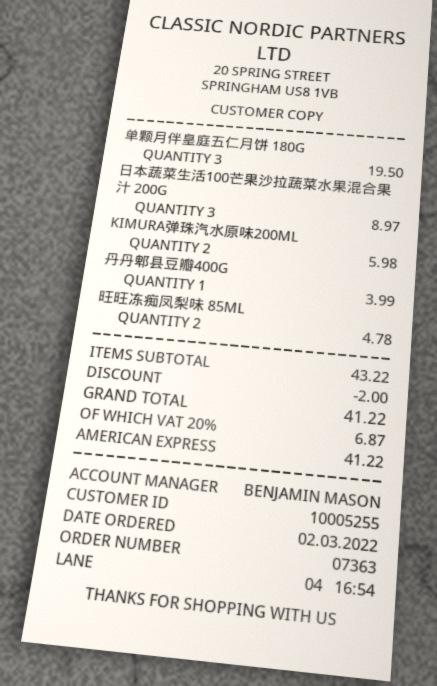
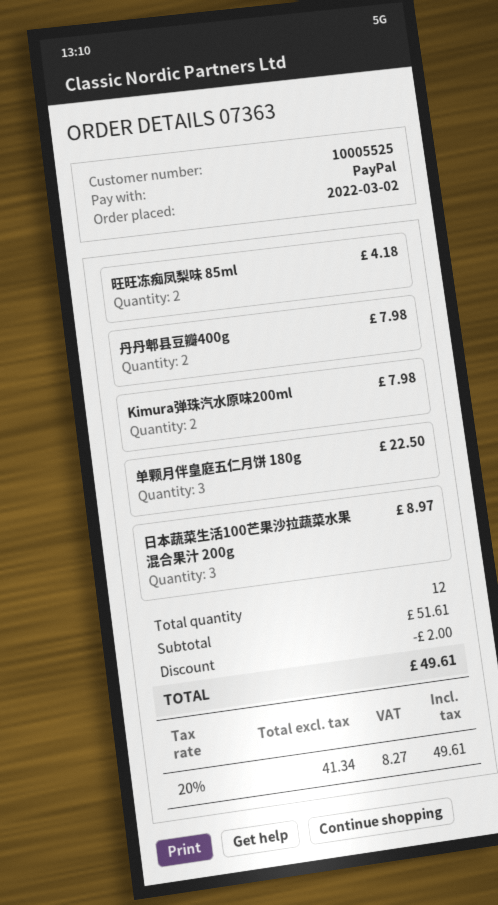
customer number: 10005255 -> 10005525
payment method: American Express -> PayPal
单颗月伴皇庭五仁月饼 180G: 3 for 19.50 -> 3 for 22.50
KIMURA弹珠汽水原味200ML: 2 for 5.98 -> 2 for 7.98
丹丹郫县豆瓣400G: 1 for 3.99 -> 2 for 7.98
旺旺冻痴凤梨味 85ML: 2 for 4.78 -> 2 for 4.18
subtotal: 43.22 -> 51.61
tax: 20% = 6.87 -> 20% = 8.27
total: 41.22 -> 49.61

